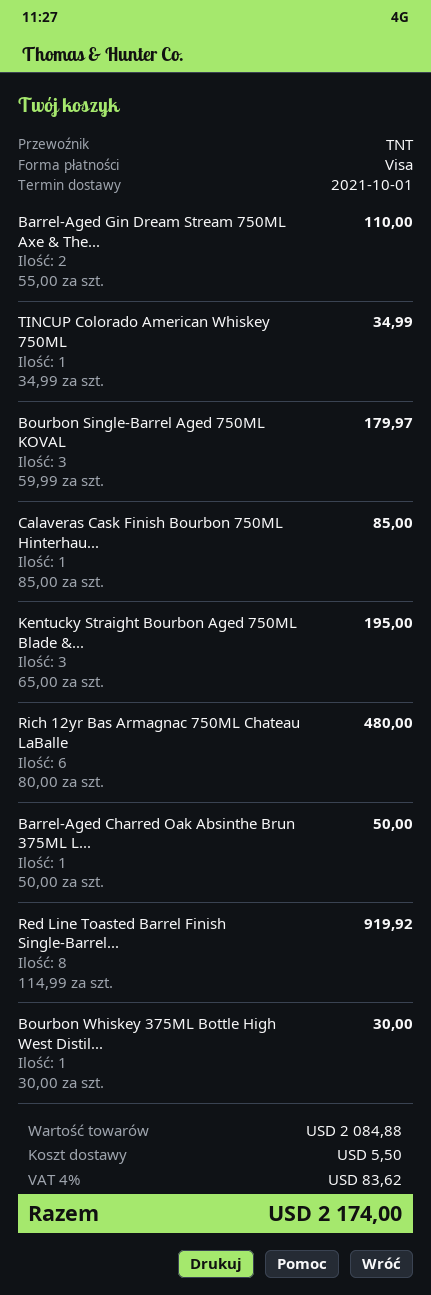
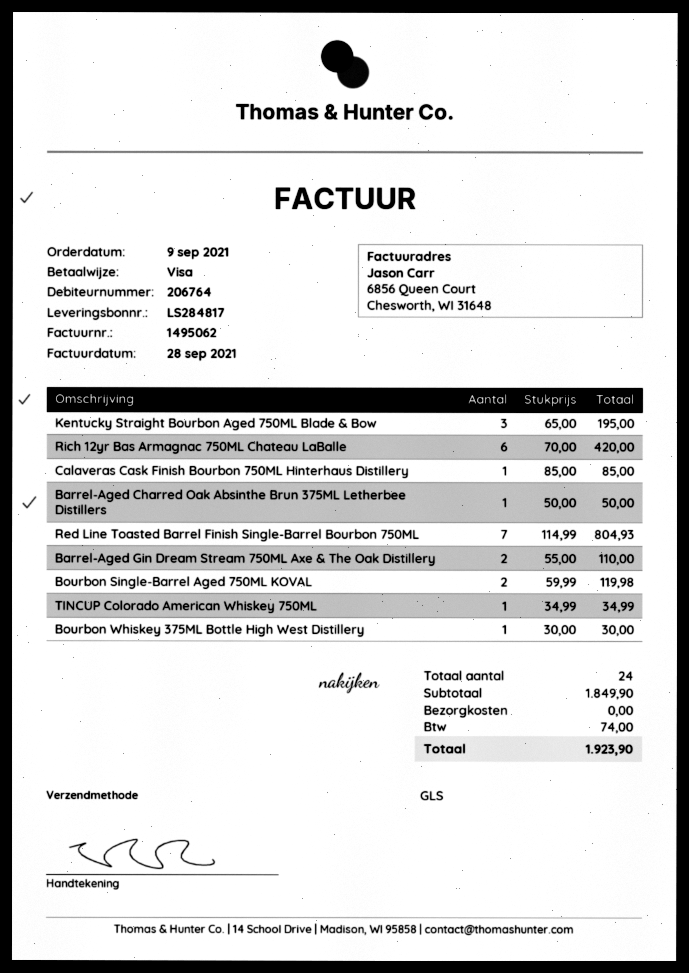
shipping method: TNT -> GLS
Bourbon Single-Barrel Aged 750ML KOVAL: 3 x 59.99 = 179.97 -> 2 x 59.99 = 119.98
Rich 12yr Bas Armagnac 750ML Chateau LaBalle: 6 x 80.00 = 480.00 -> 6 x 70.00 = 420.00
Red Line Toasted Barrel Finish Single-Barrel...: 8 x 114.99 = 919.92 -> 7 x 114.99 = 804.93
subtotal: 2084.88 -> 1849.90
shipping: 5.50 -> 0.00
tax: 83.62 -> 74.00
total: 2174.00 -> 1923.90

